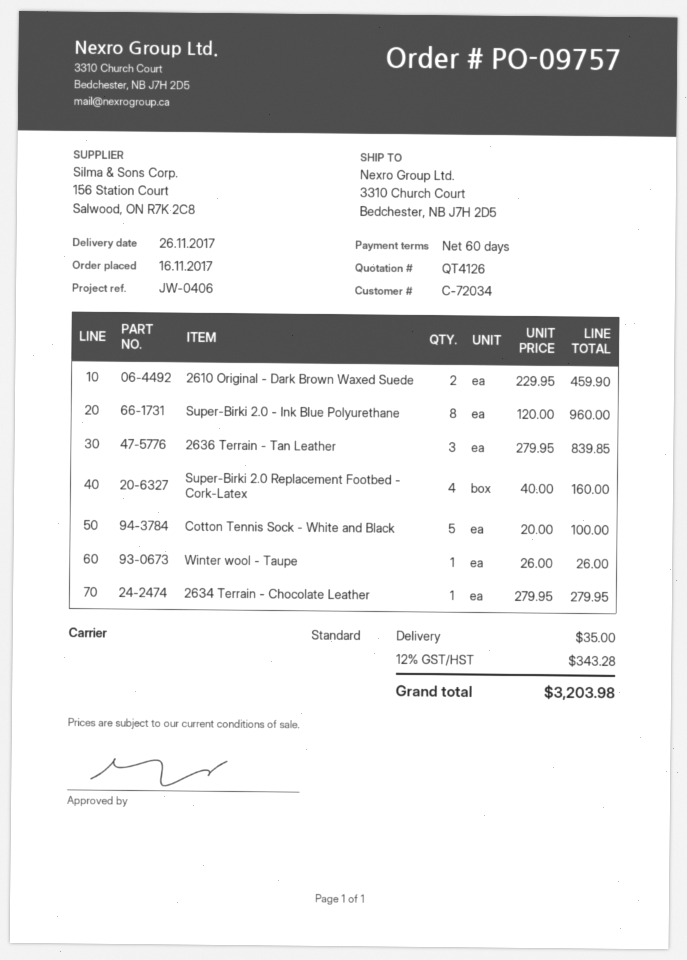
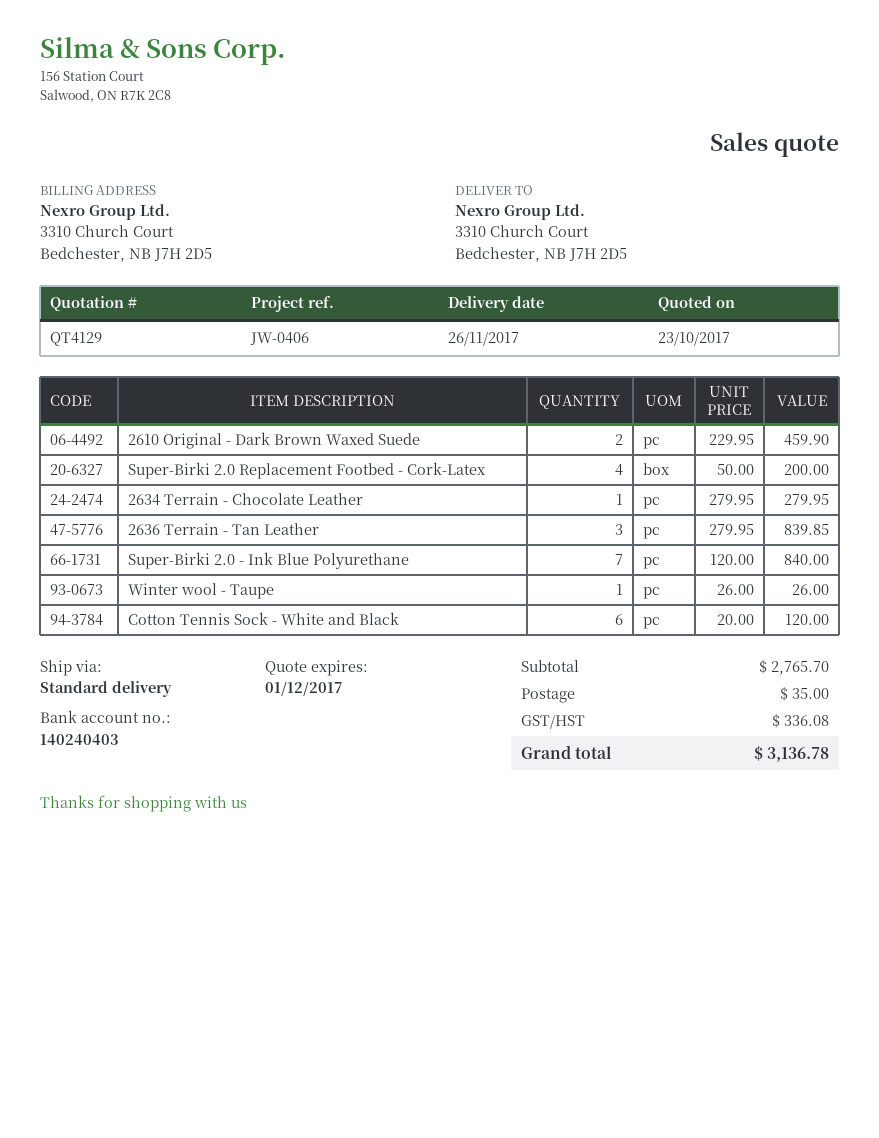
quote number: QT4126 -> QT4129
Super-Birki 2.0 - Ink Blue Polyurethane: 8 x 120.00 = 960.00 -> 7 x 120.00 = 840.00
Super-Birki 2.0 Replacement Footbed - Cork-Latex: 4 x 40.00 = 160.00 -> 4 x 50.00 = 200.00
Cotton Tennis Sock - White and Black: 5 x 20.00 = 100.00 -> 6 x 20.00 = 120.00
tax: 343.28 -> 336.08
total: 3203.98 -> 3136.78

